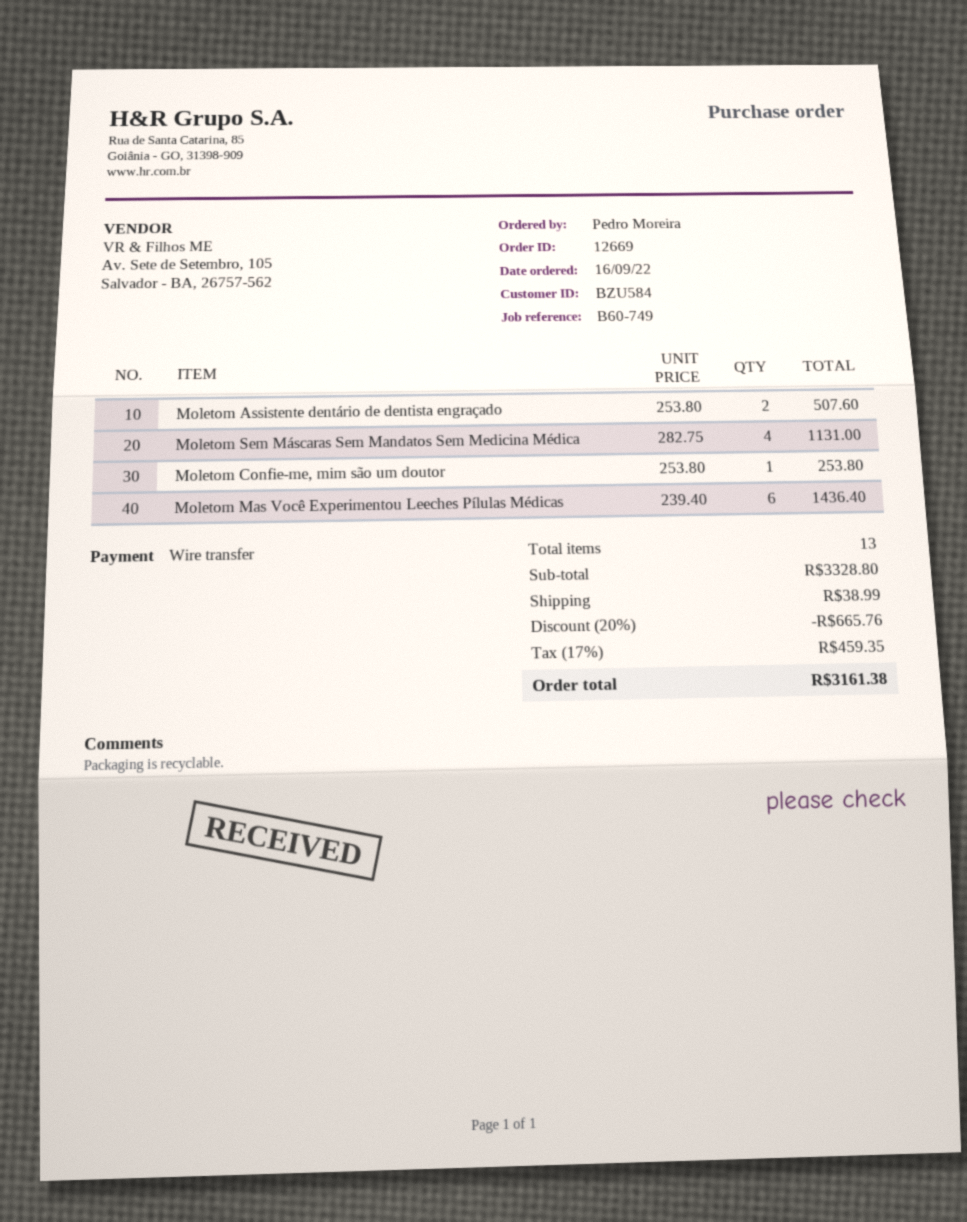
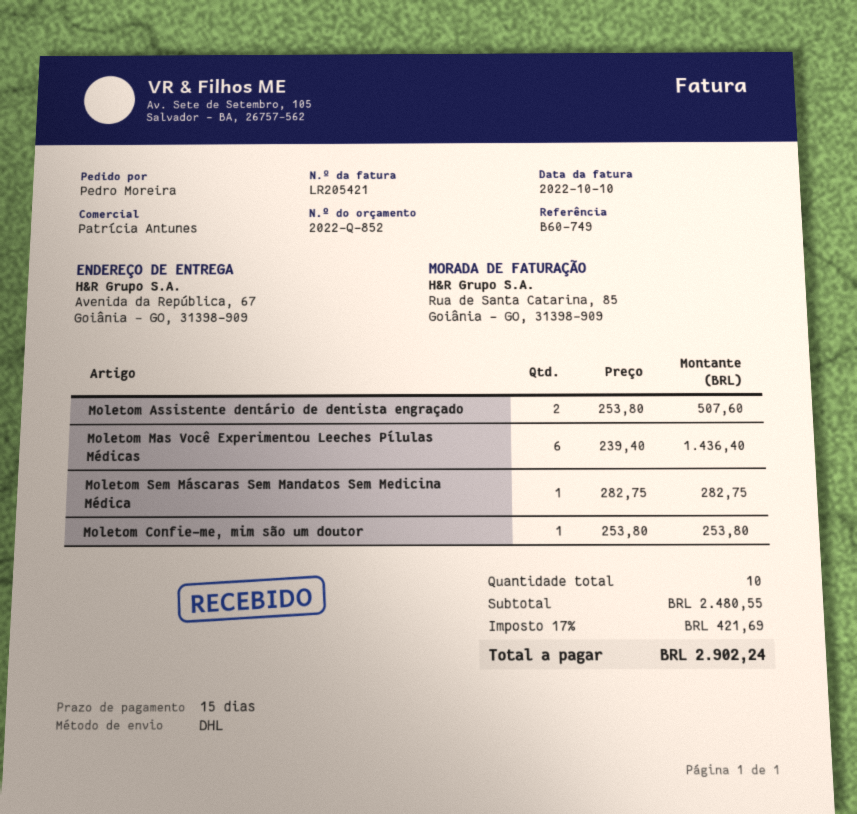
Moletom Sem Máscaras Sem Mandatos Sem Medicina Médica: 4 x 282.75 = 1131.00 -> 1 x 282.75 = 282.75
total quantity: 13 -> 10
subtotal: 3328.80 -> 2480.55
discount: 20% = 665.76 -> none
shipping: 38.99 -> none
tax: 17% = 459.35 -> 17% = 421.69
total: 3161.38 -> 2902.24

